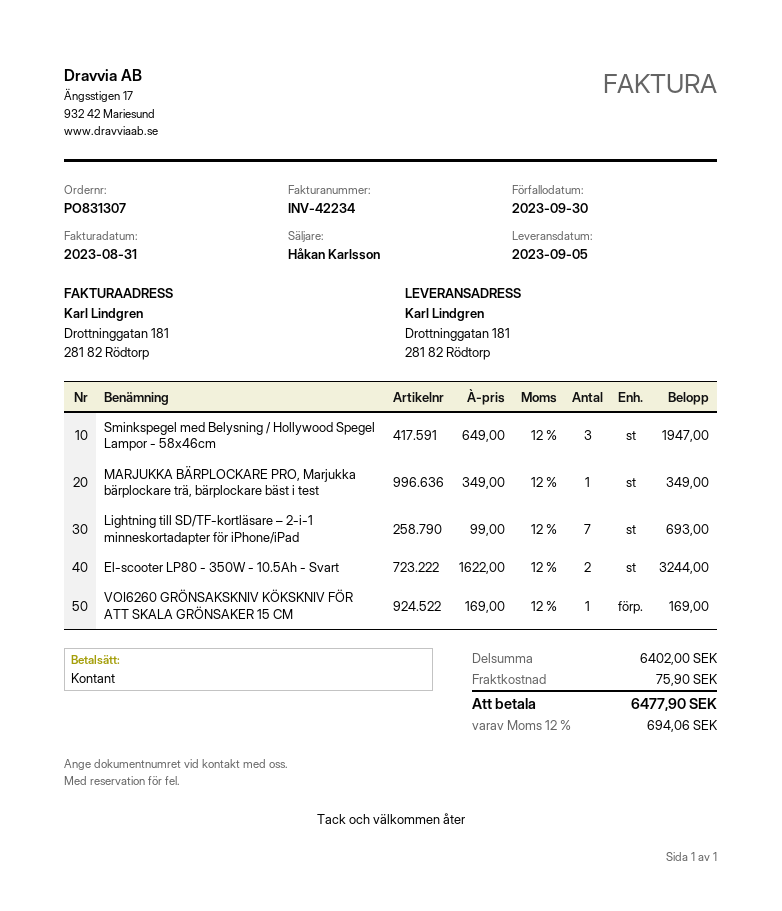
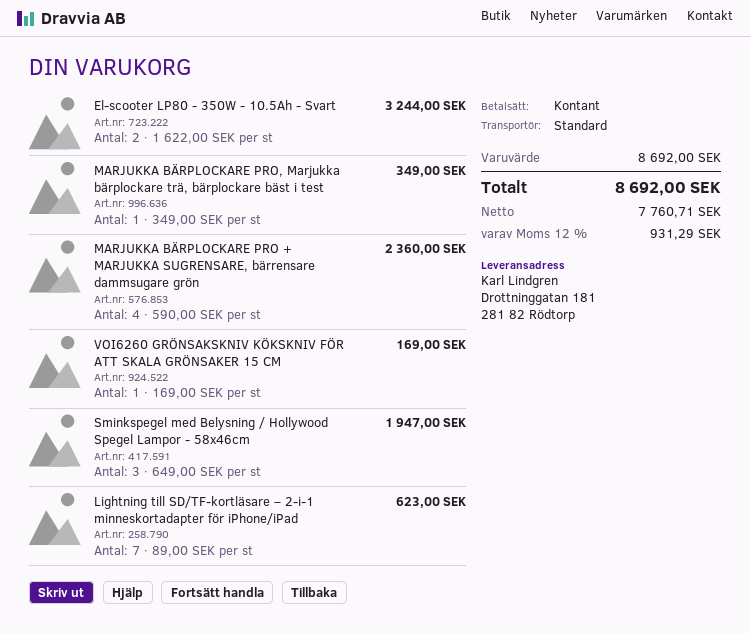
Lightning till SD/TF-kortläsare – 2-i-1 minneskortadapter för iPhone/iPad: 7 x 99.00 = 693.00 -> 7 x 89.00 = 623.00
MARJUKKA BÄRPLOCKARE PRO + MARJUKKA SUGRENSARE, bärrensare dammsugare grön: none -> 4 x 590.00 = 2360.00
subtotal: 6402.00 -> 8692.00
shipping: 75.90 -> none
tax: 12% = 694.06 -> 12% = 931.29
total: 6477.90 -> 8692.00

